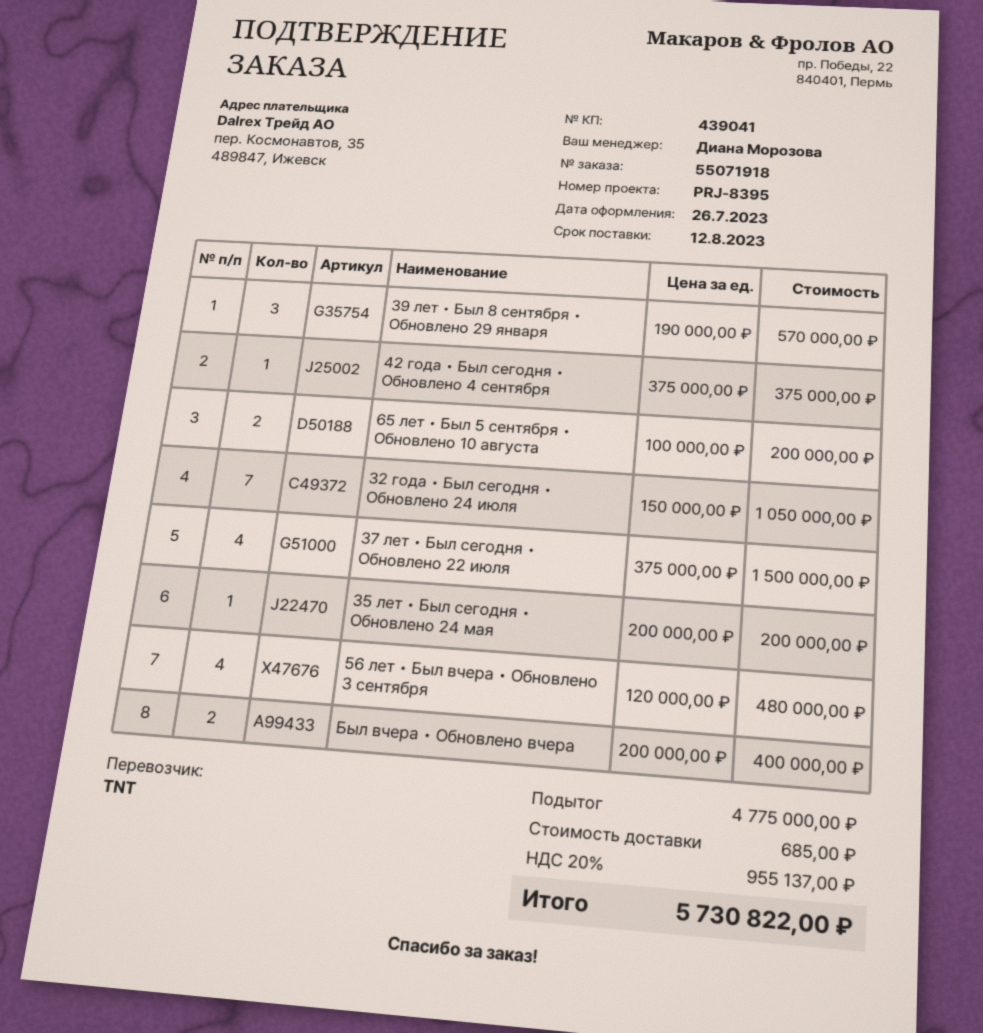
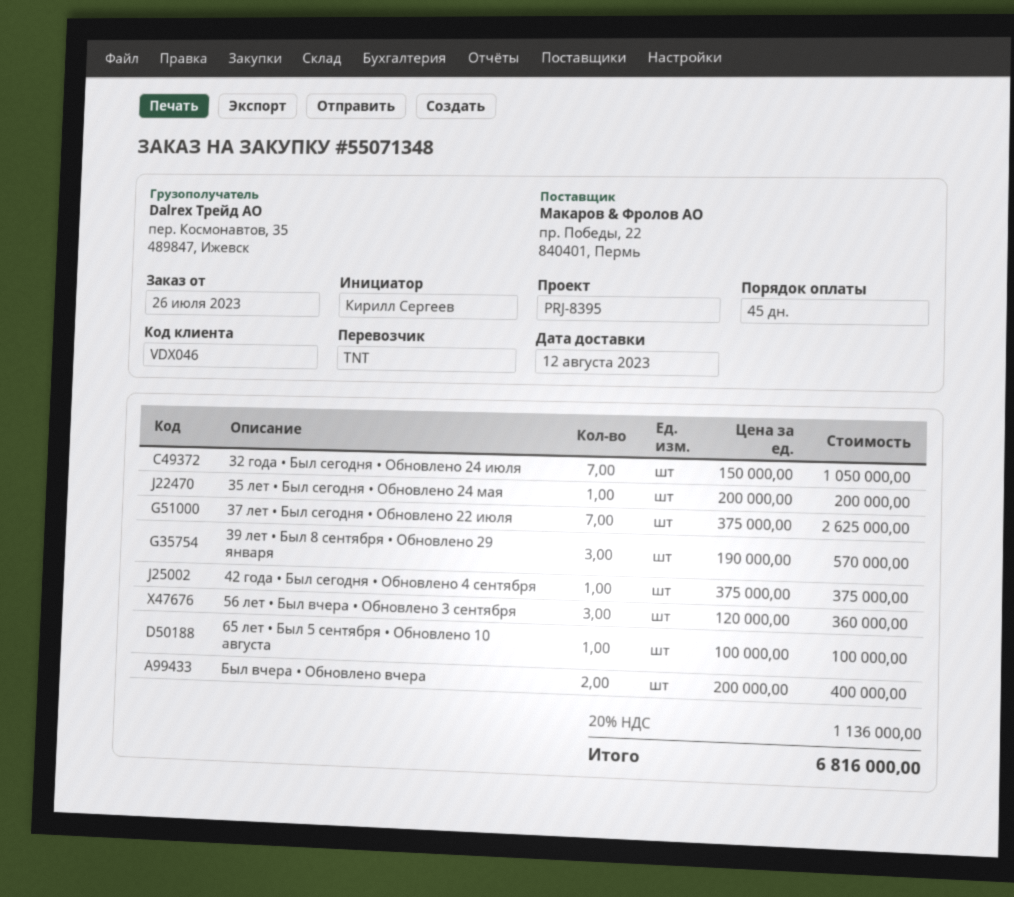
order number: 55071918 -> 55071348
65 лет • Был 5 сентября • Обновлено 10 августа: 2 x 100000.00 = 200000.00 -> 1 x 100000.00 = 100000.00
37 лет • Был сегодня • Обновлено 22 июля: 4 x 375000.00 = 1500000.00 -> 7 x 375000.00 = 2625000.00
56 лет • Был вчера • Обновлено 3 сентября: 4 x 120000.00 = 480000.00 -> 3 x 120000.00 = 360000.00
shipping: 685.00 -> none
tax: 20% = 955137.00 -> 20% = 1136000.00
total: 5730822.00 -> 6816000.00

